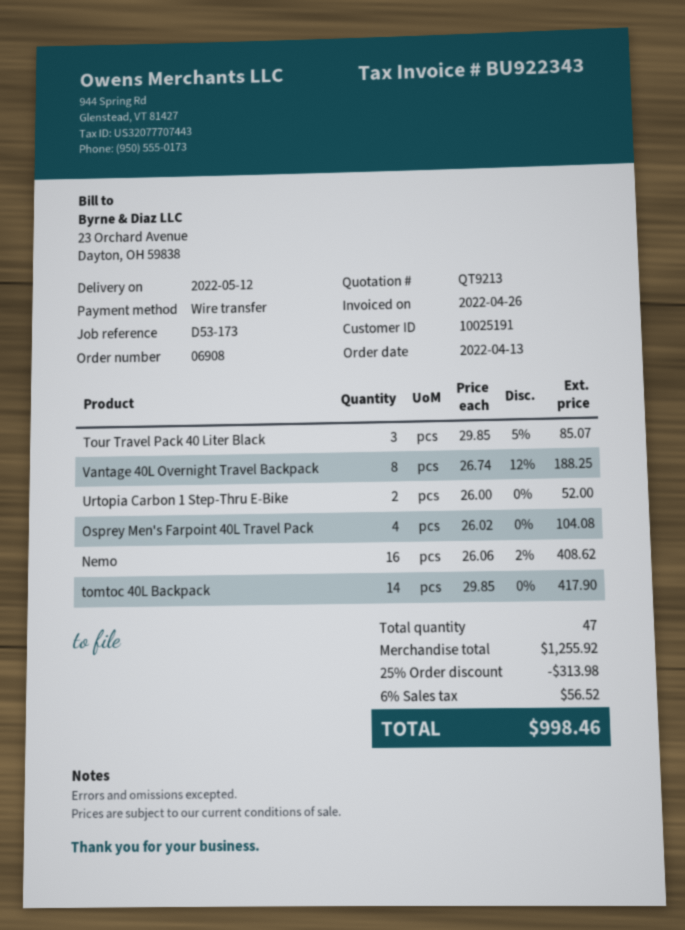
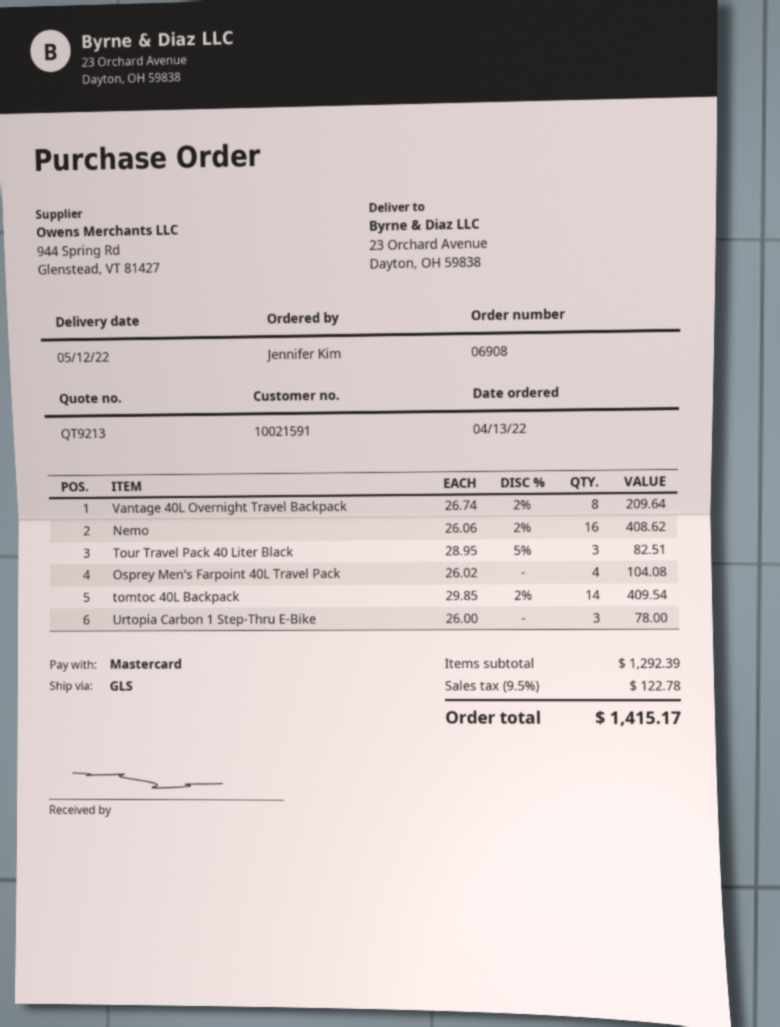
customer number: 10025191 -> 10021591
payment method: bank transfer -> Mastercard
Tour Travel Pack 40 Liter Black: 3 x 29.85 - 5% = 85.07 -> 3 x 28.95 - 5% = 82.51
Vantage 40L Overnight Travel Backpack: 8 x 26.74 - 12% = 188.25 -> 8 x 26.74 - 2% = 209.64
Urtopia Carbon 1 Step-Thru E-Bike: 2 x 26.00 = 52.00 -> 3 x 26.00 = 78.00
tomtoc 40L Backpack: 14 x 29.85 = 417.90 -> 14 x 29.85 - 2% = 409.54
subtotal: 1255.92 -> 1292.39
discount: 25% = 313.98 -> none
tax: 6% = 56.52 -> 9.5% = 122.78
total: 998.46 -> 1415.17

